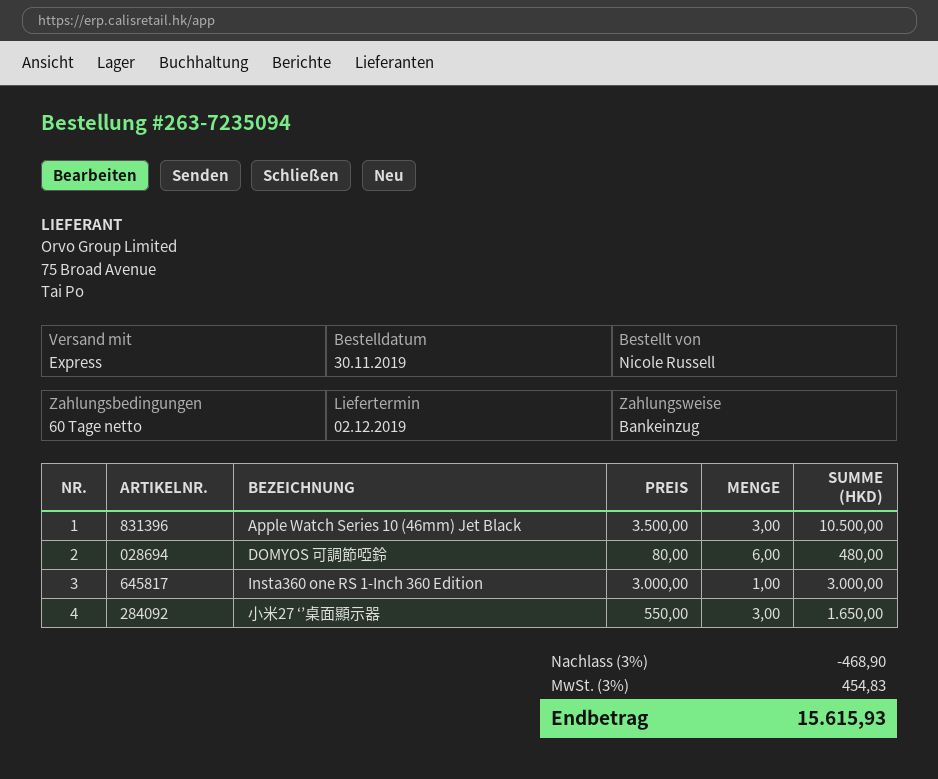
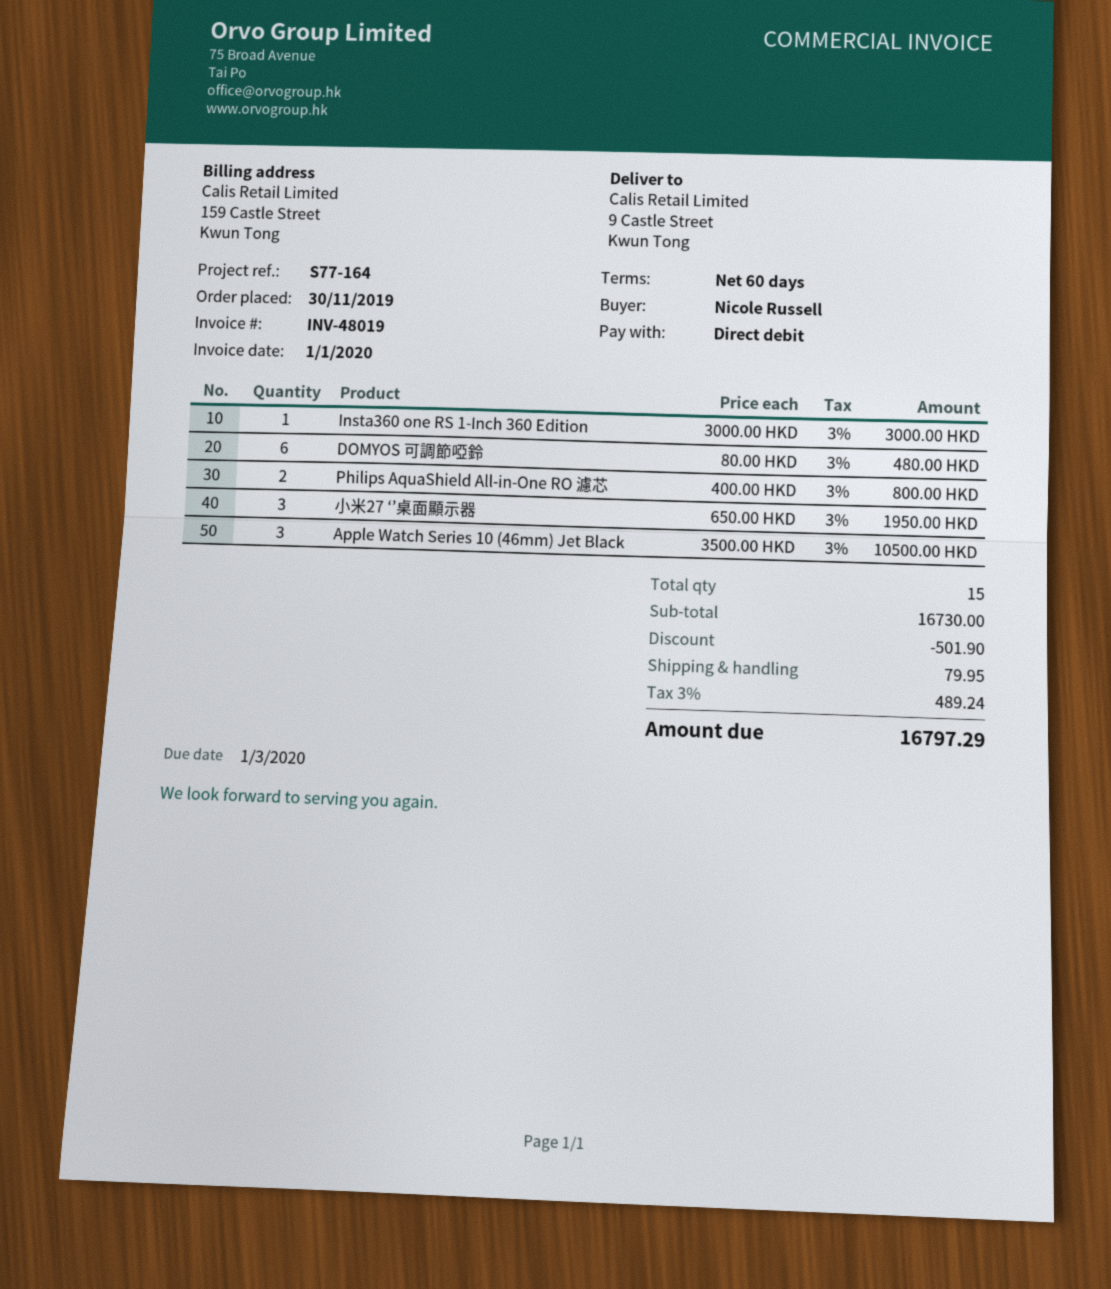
小米27 ‘’桌面顯示器: 3 x 550.00 = 1650.00 -> 3 x 650.00 = 1950.00
Philips AquaShield All-in-One RO 濾芯: none -> 2 x 400.00 = 800.00
discount: 468.90 -> 501.90
shipping: none -> 79.95
tax: 3% = 454.83 -> 3% = 489.24
total: 15615.93 -> 16797.29

